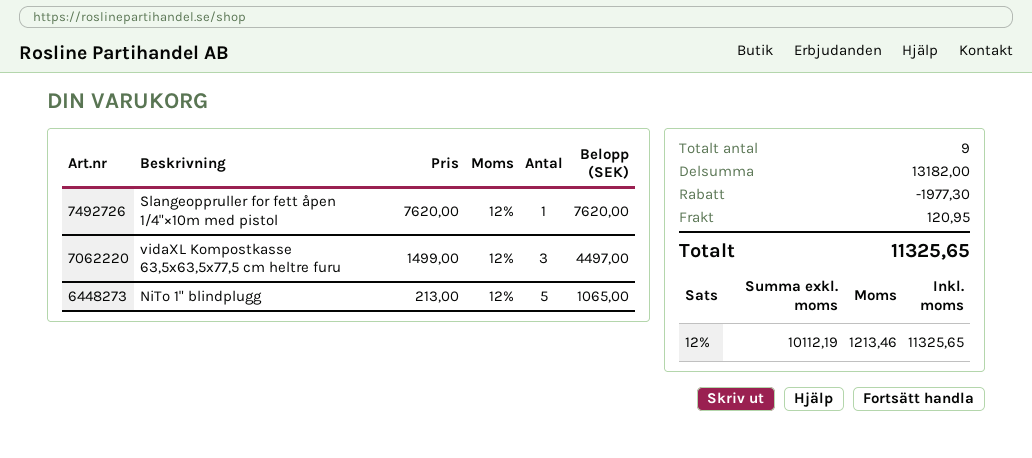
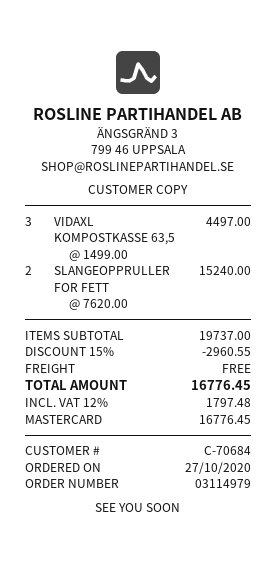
Slangeoppruller for fett åpen 1/4"×10m med pistol: 1 x 7620.00 = 7620.00 -> 2 x 7620.00 = 15240.00
NiTo 1" blindplugg: 5 x 213.00 = 1065.00 -> none
subtotal: 13182.00 -> 19737.00
discount: 1977.30 -> 2960.55
shipping: 120.95 -> 0.00
tax: 12% = 1213.46 -> 12% = 1797.48
total: 11325.65 -> 16776.45

